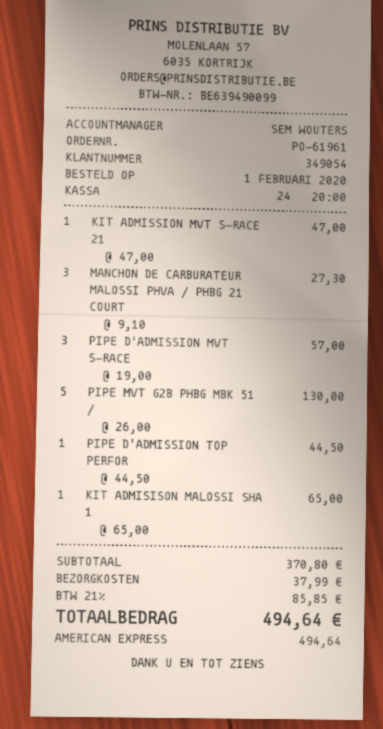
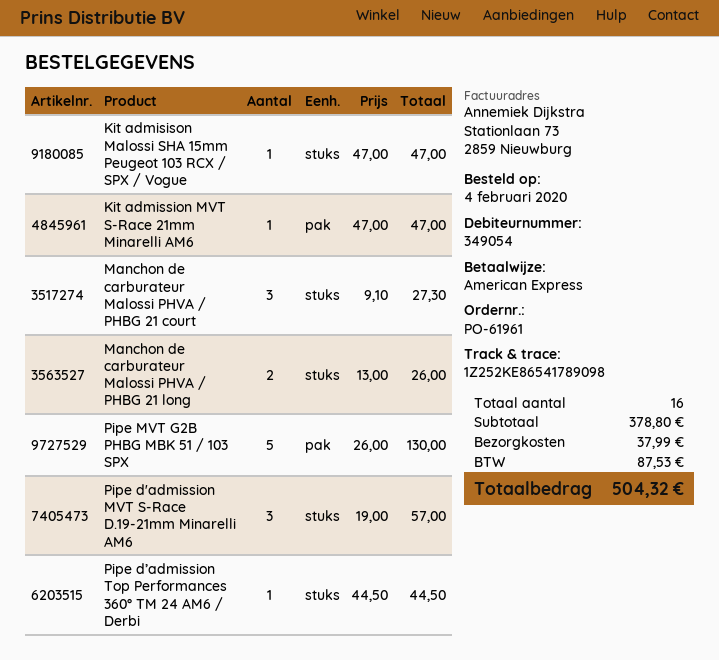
order date: 2020-02-01 -> 2020-02-04
KIT ADMISISON MALOSSI SHA 1: 1 x 65.00 = 65.00 -> 1 x 47.00 = 47.00
Manchon de carburateur Malossi PHVA / PHBG 21 long: none -> 2 x 13.00 = 26.00
subtotal: 370.80 -> 378.80
tax: 85.85 -> 87.53
total: 494.64 -> 504.32

